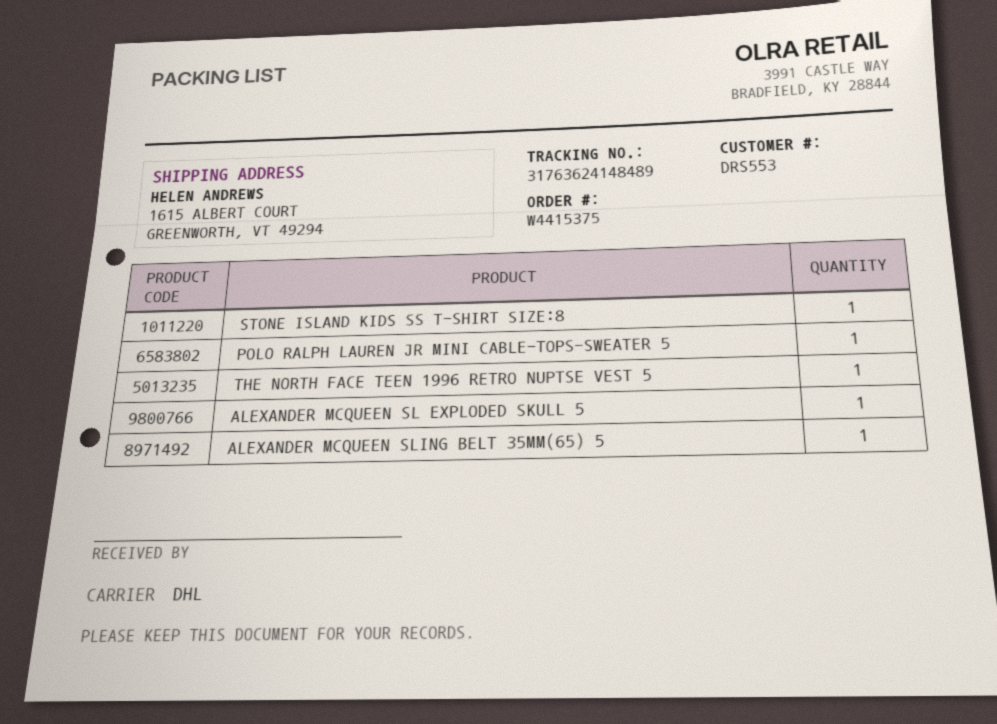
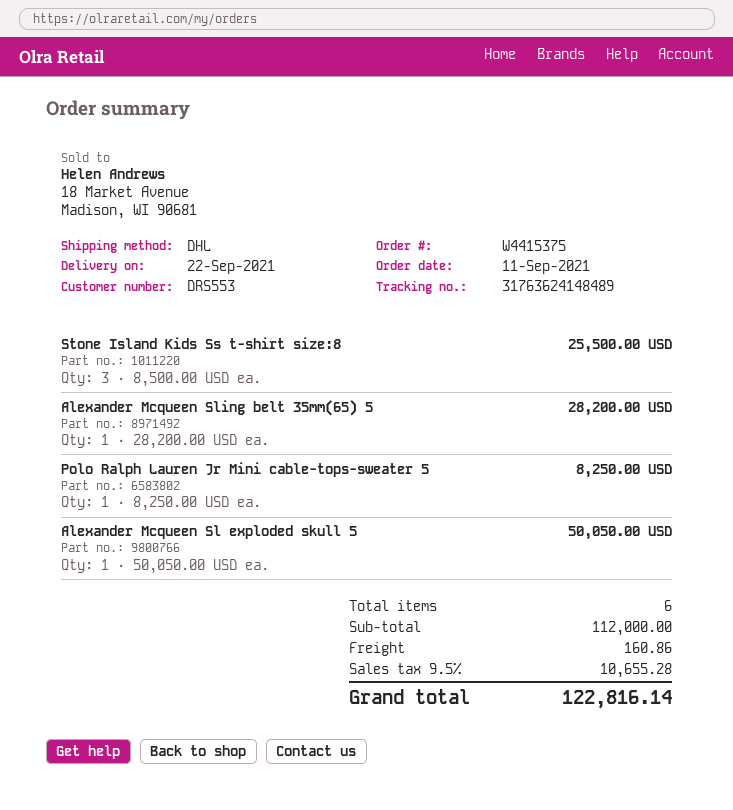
STONE ISLAND KIDS SS T-SHIRT SIZE:8: 1 -> 3
THE NORTH FACE TEEN 1996 RETRO NUPTSE VEST 5: 1 -> none

